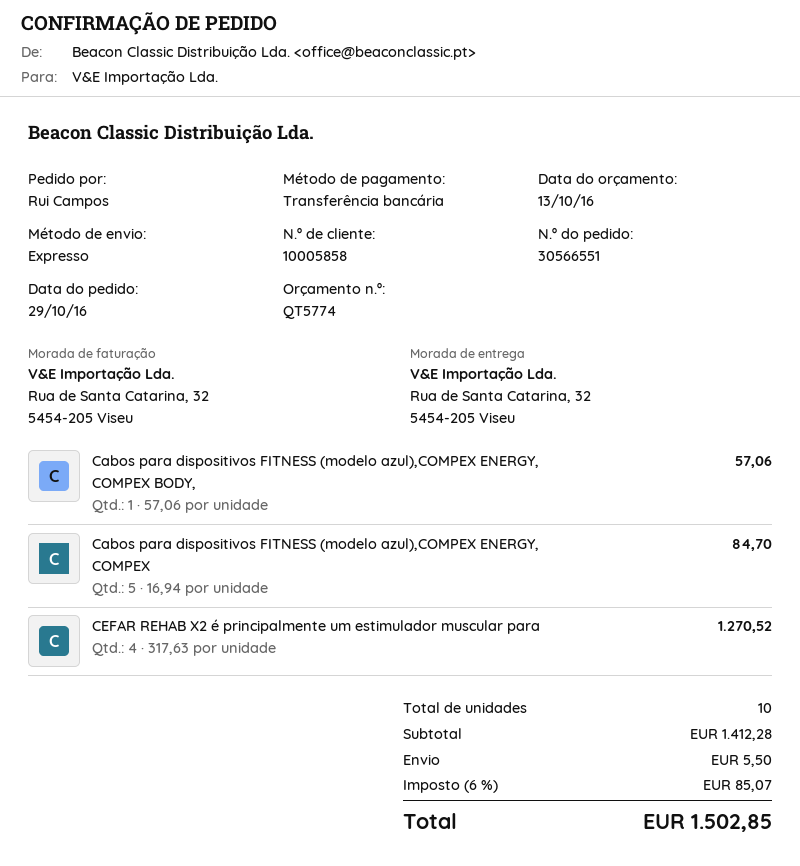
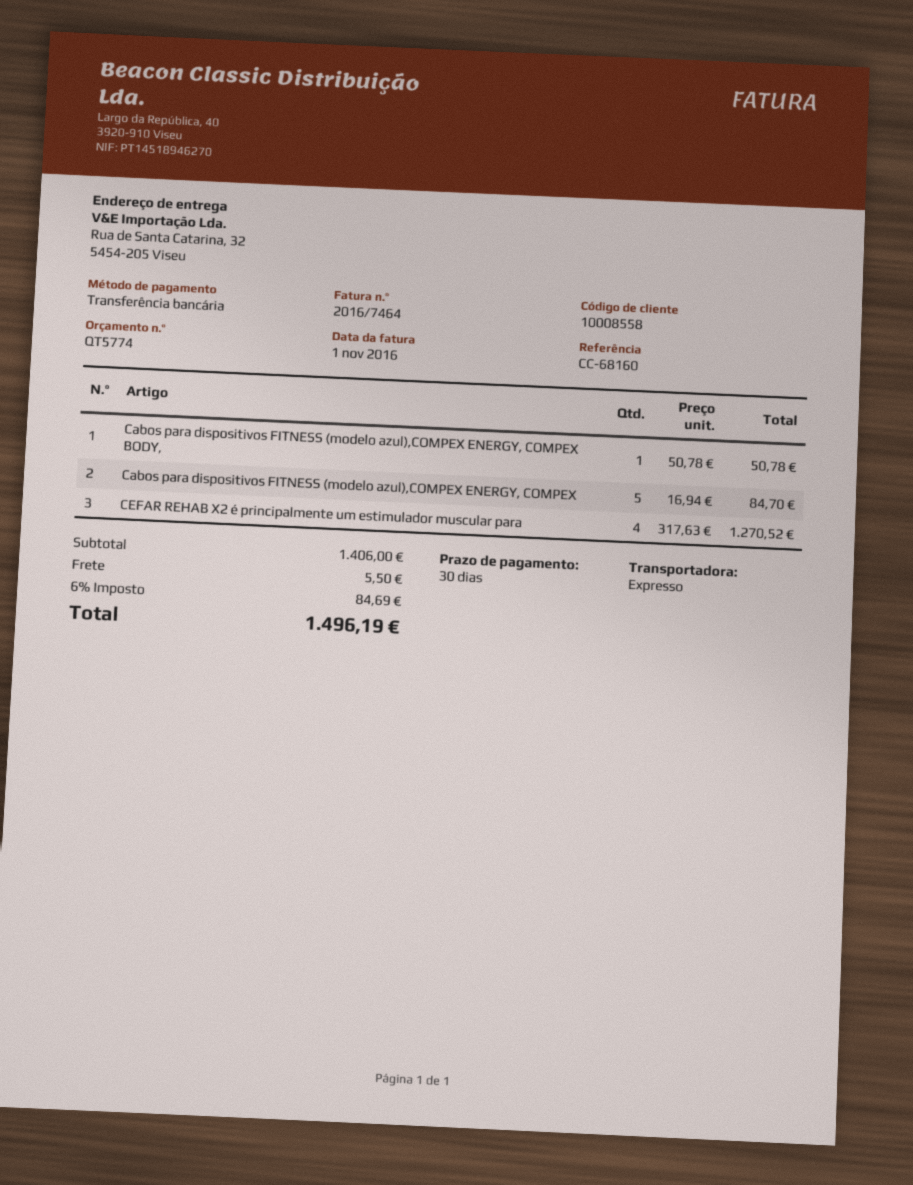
customer number: 10005858 -> 10008558
Cabos para dispositivos FITNESS (modelo azul),COMPEX ENERGY, COMPEX BODY,: 1 x 57.06 = 57.06 -> 1 x 50.78 = 50.78
subtotal: 1412.28 -> 1406.00
tax: 6% = 85.07 -> 6% = 84.69
total: 1502.85 -> 1496.19

